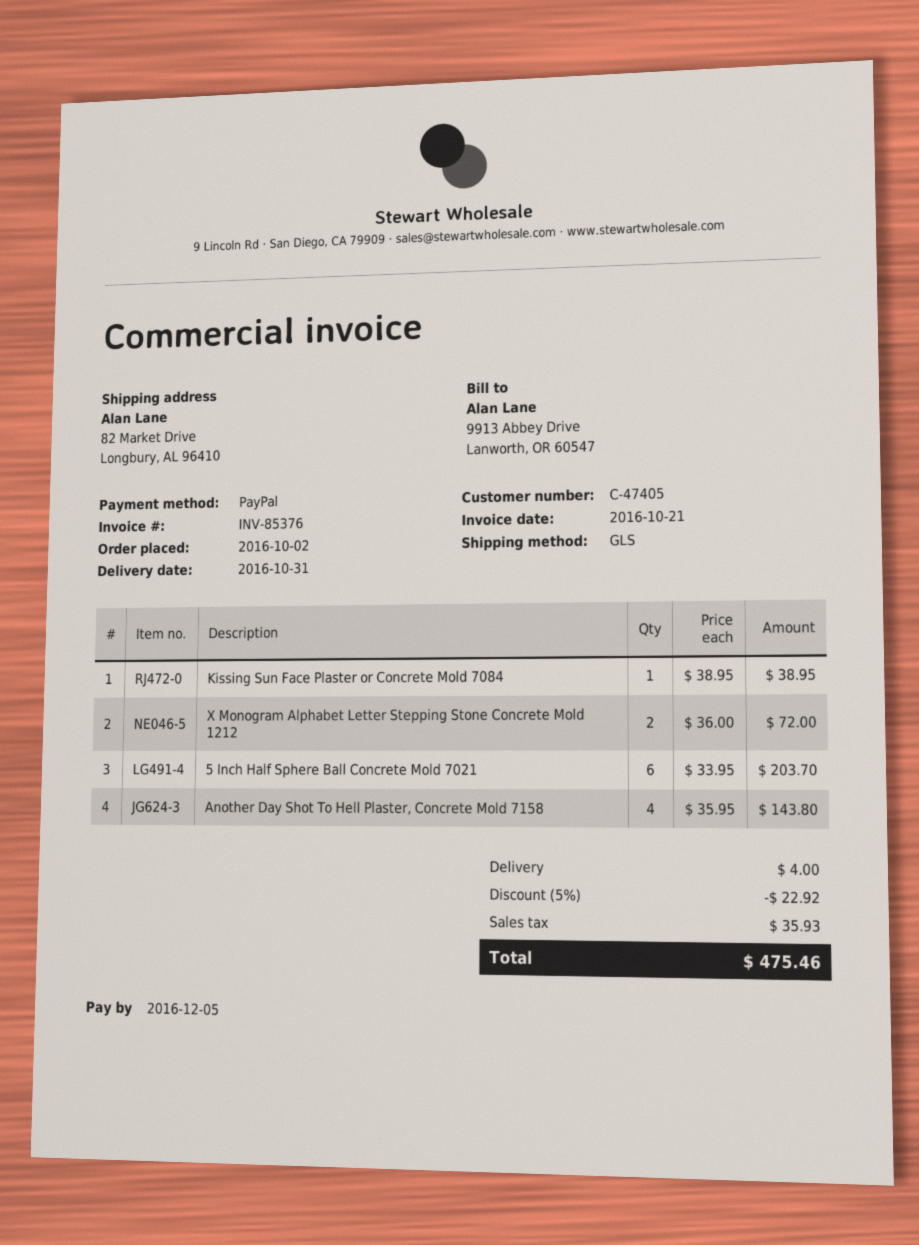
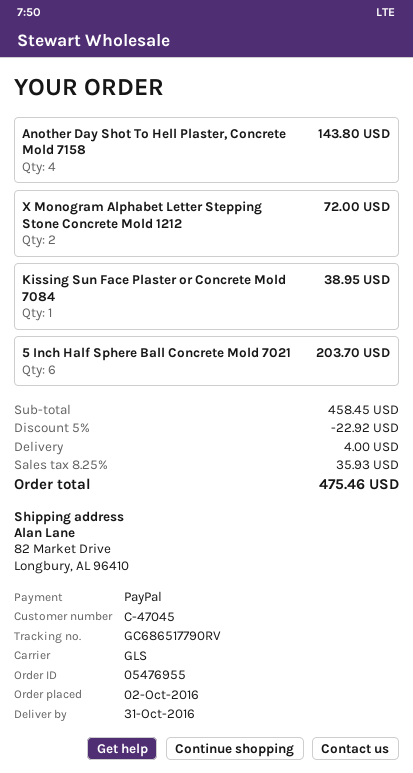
customer number: C-47405 -> C-47045

